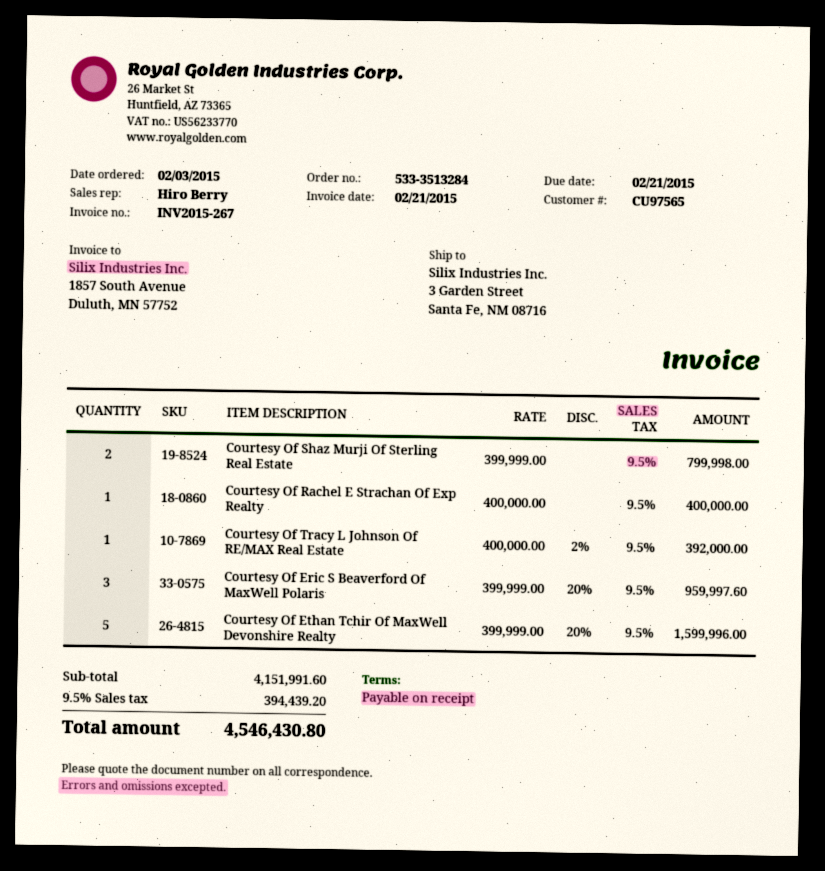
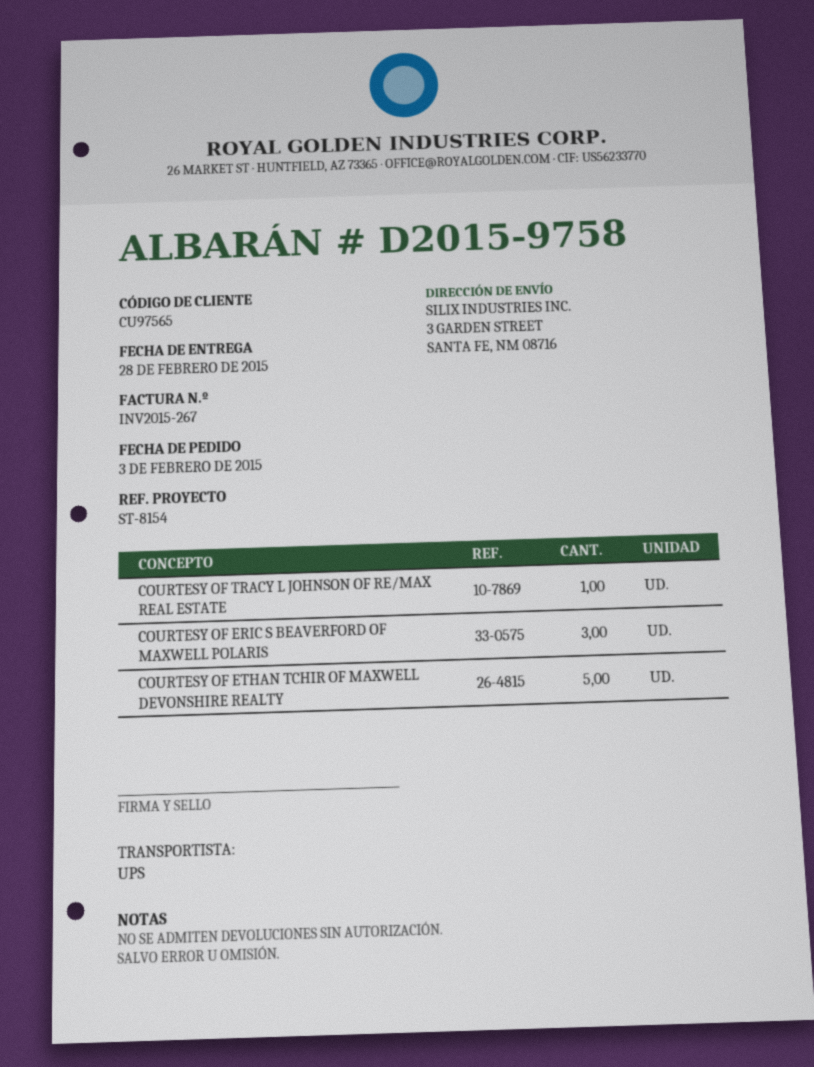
Courtesy Of Shaz Murji Of Sterling Real Estate: 2 -> none
Courtesy Of Rachel E Strachan Of Exp Realty: 1 -> none

